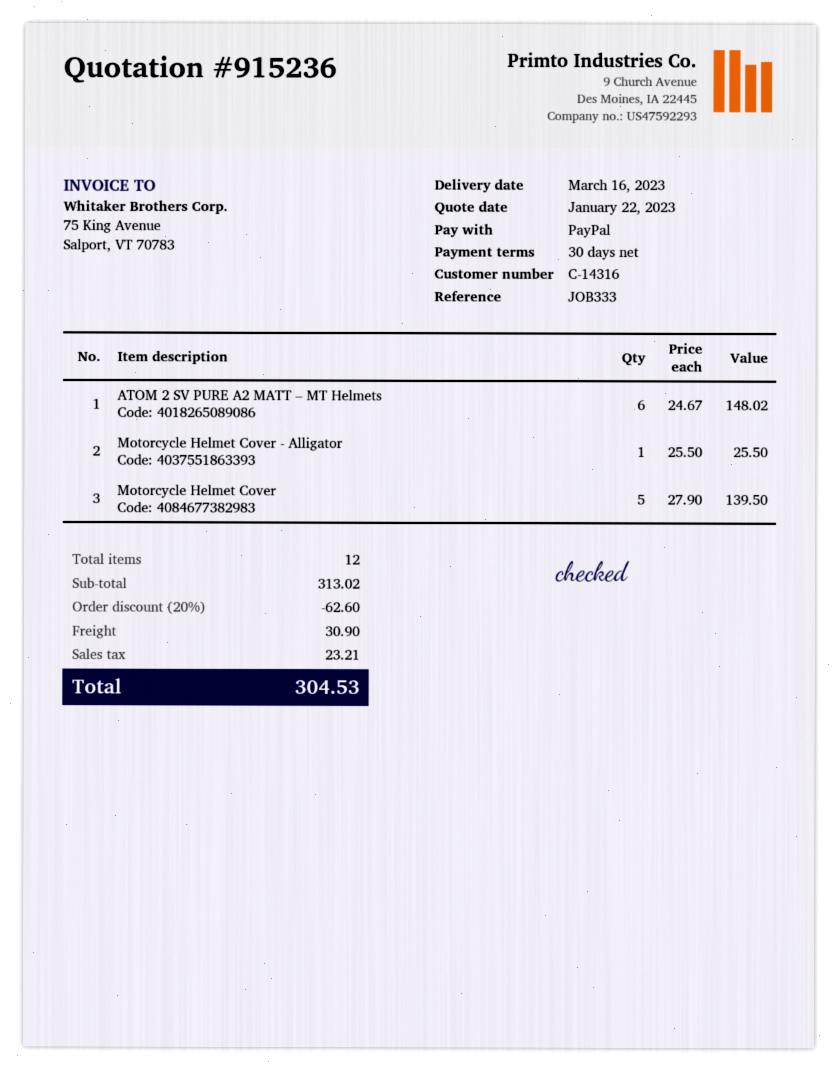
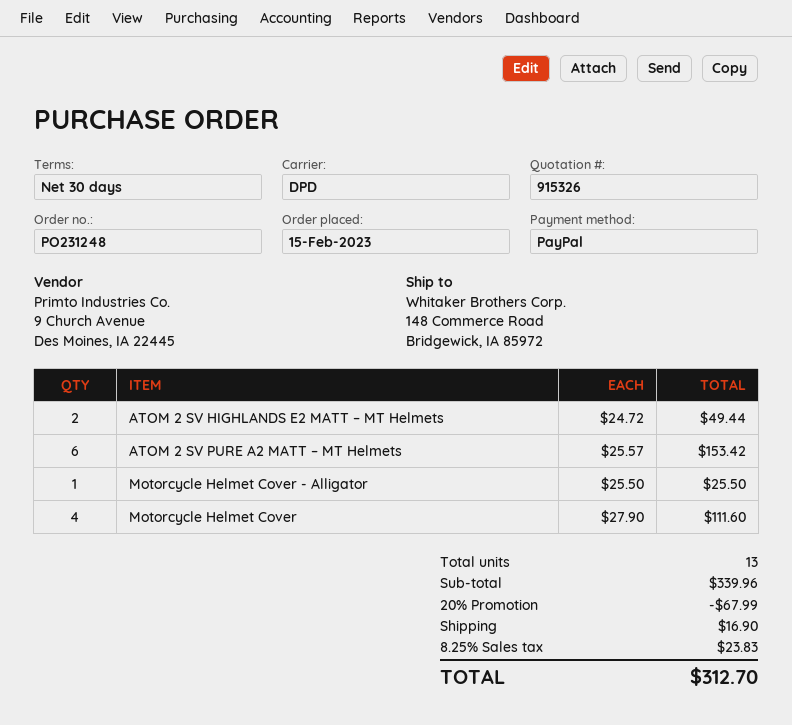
quote number: 915236 -> 915326
ATOM 2 SV PURE A2 MATT – MT Helmets: 6 x 24.67 = 148.02 -> 6 x 25.57 = 153.42
Motorcycle Helmet Cover: 5 x 27.90 = 139.50 -> 4 x 27.90 = 111.60
ATOM 2 SV HIGHLANDS E2 MATT – MT Helmets: none -> 2 x 24.72 = 49.44
total quantity: 12 -> 13
subtotal: 313.02 -> 339.96
discount: 20% = 62.60 -> 20% = 67.99
shipping: 30.90 -> 16.90
tax: 23.21 -> 23.83
total: 304.53 -> 312.70

